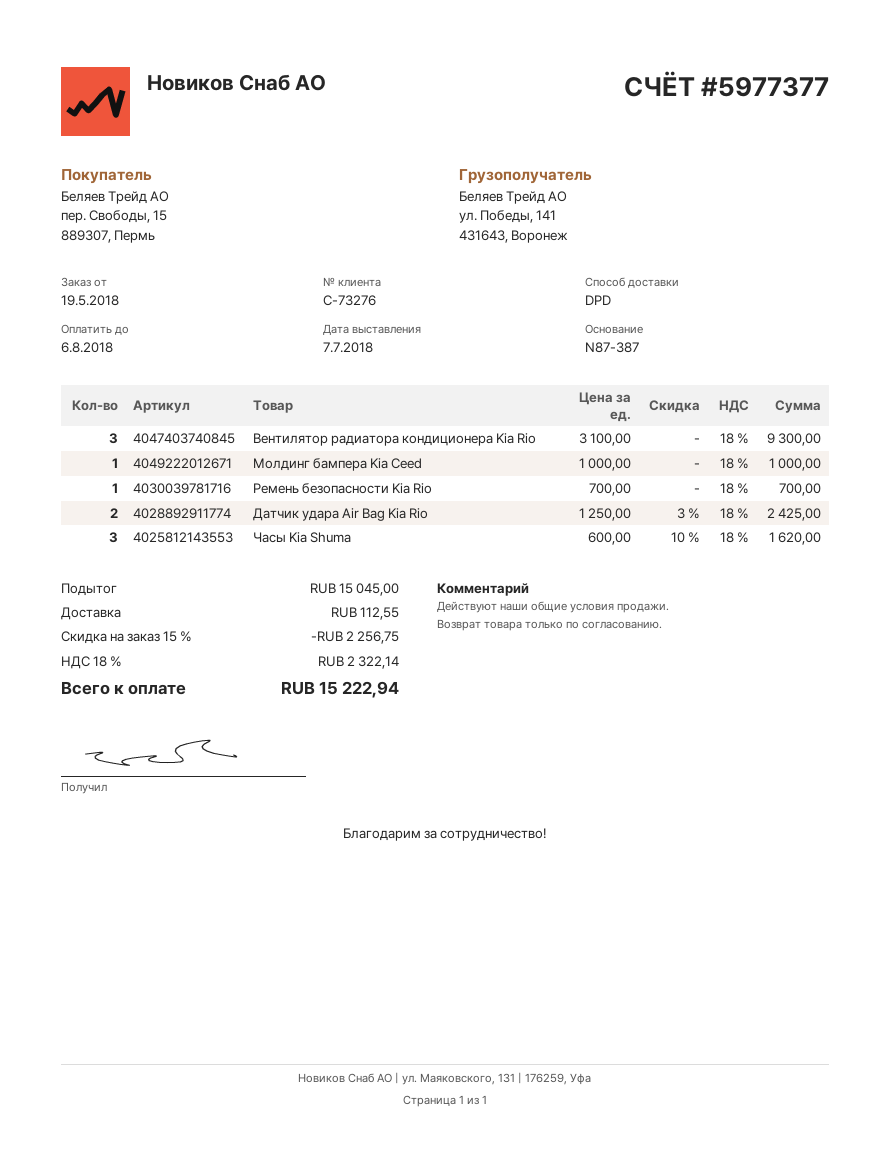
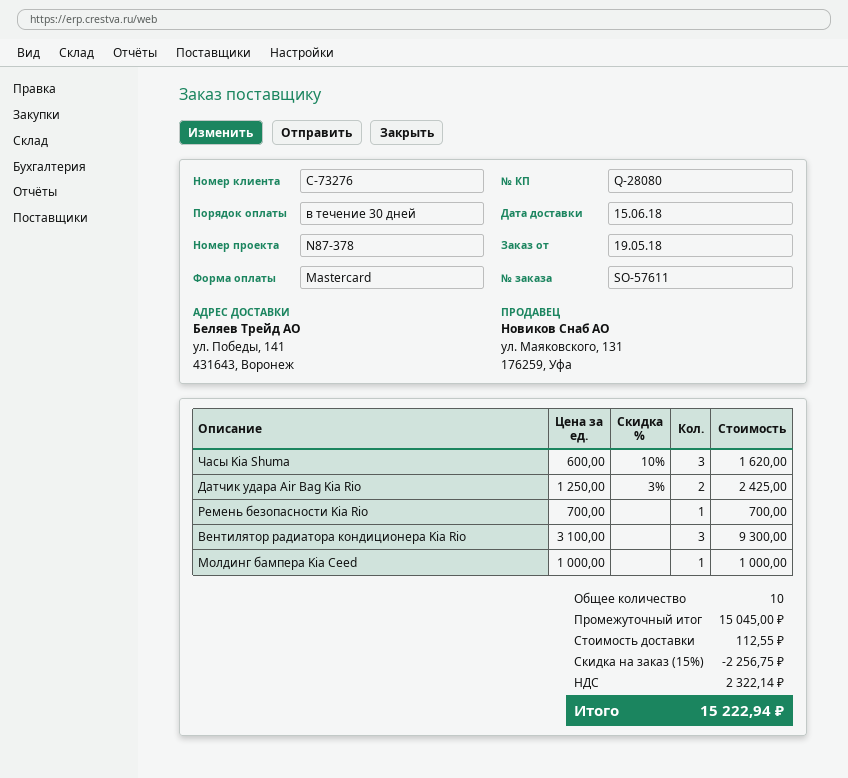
reference: N87-387 -> N87-378

